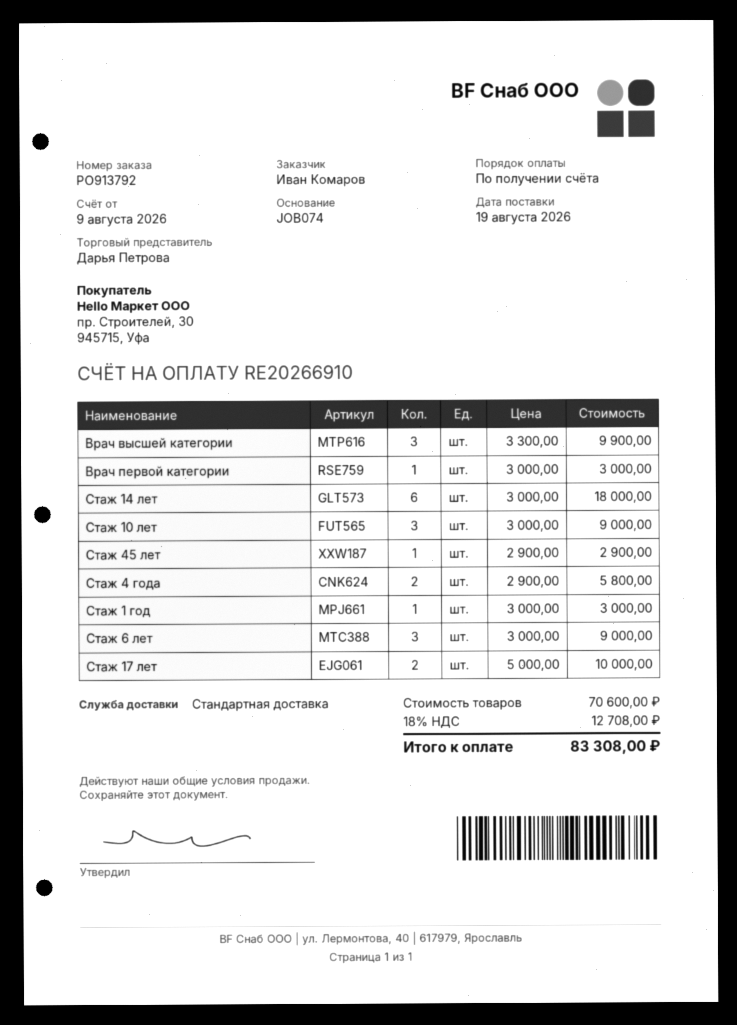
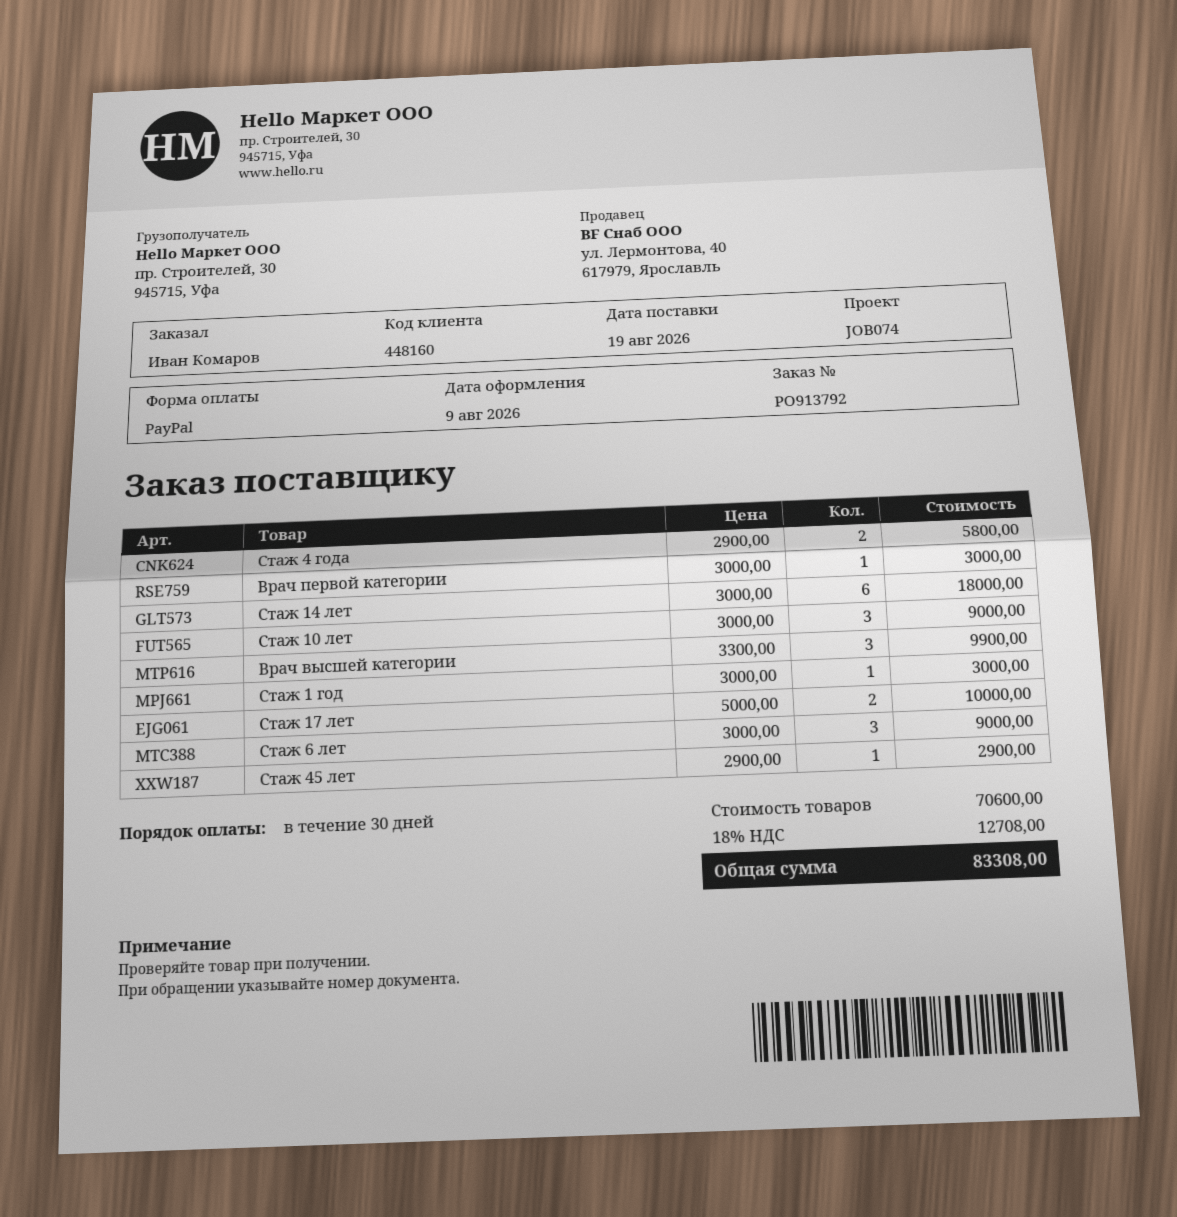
payment terms: on receipt -> 30 days

